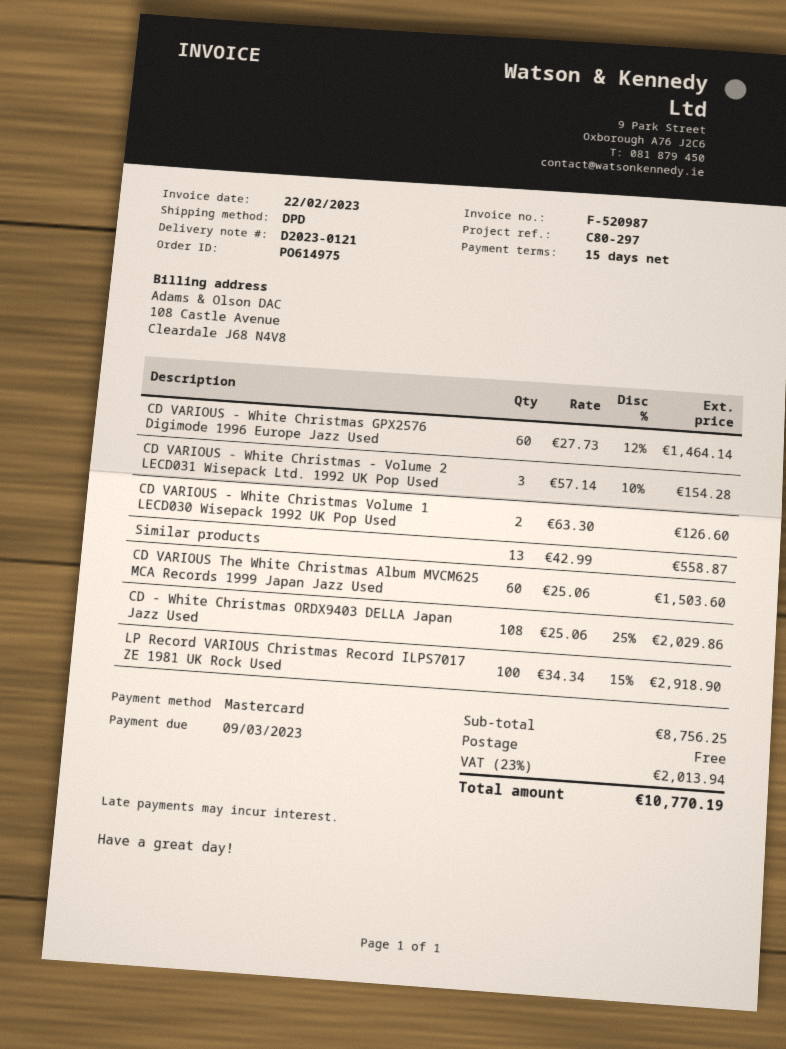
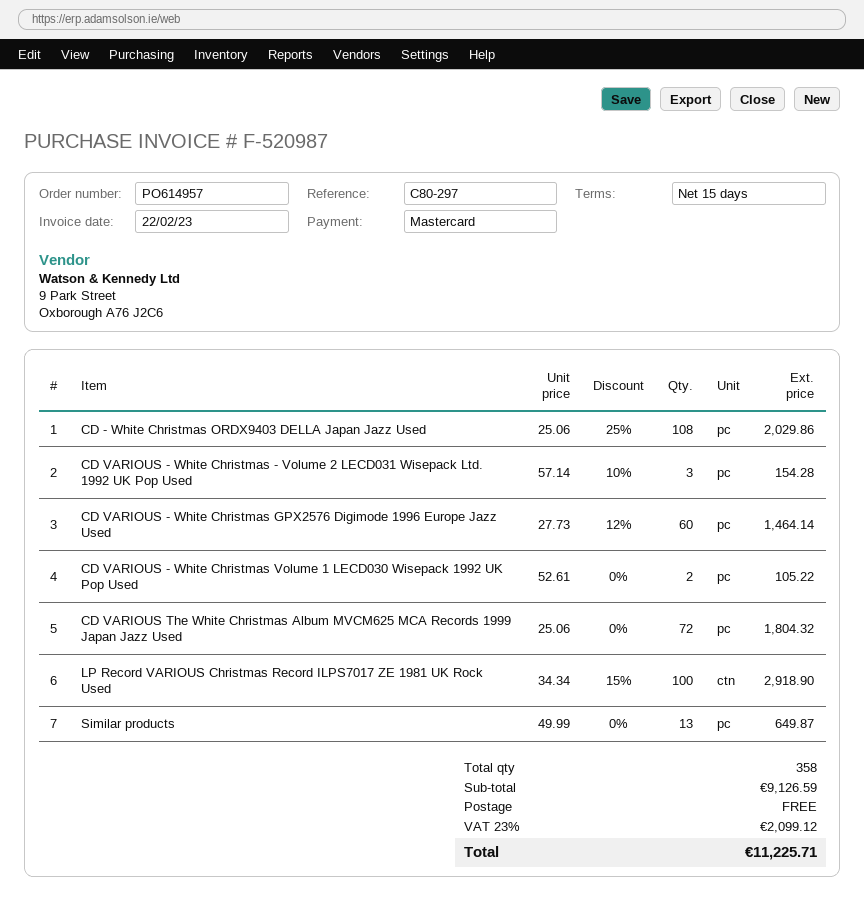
order number: PO614975 -> PO614957
CD VARIOUS - White Christmas Volume 1 LECD030 Wisepack 1992 UK Pop Used: 2 x 63.30 = 126.60 -> 2 x 52.61 = 105.22
Similar products: 13 x 42.99 = 558.87 -> 13 x 49.99 = 649.87
CD VARIOUS The White Christmas Album MVCM625 MCA Records 1999 Japan Jazz Used: 60 x 25.06 = 1503.60 -> 72 x 25.06 = 1804.32
subtotal: 8756.25 -> 9126.59
tax: 23% = 2013.94 -> 23% = 2099.12
total: 10770.19 -> 11225.71

